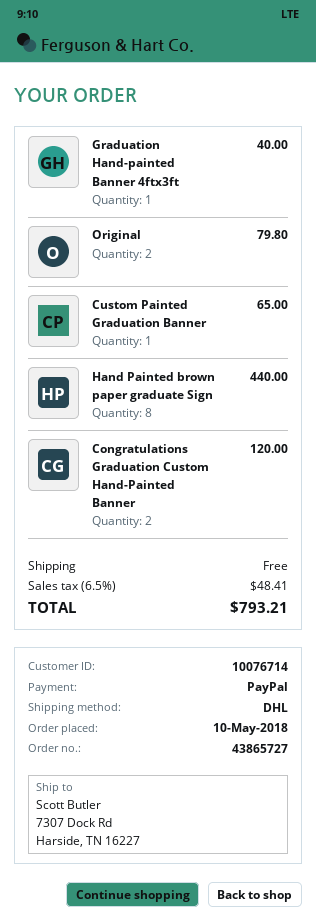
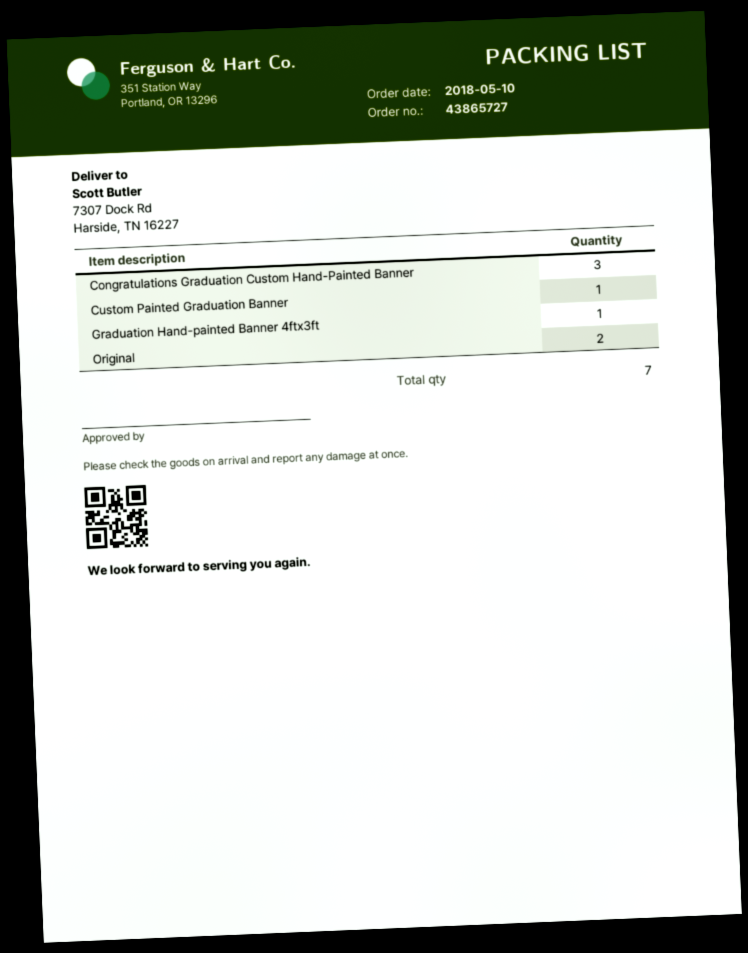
Hand Painted brown paper graduate Sign: 8 -> none
Congratulations Graduation Custom Hand-Painted Banner: 2 -> 3

